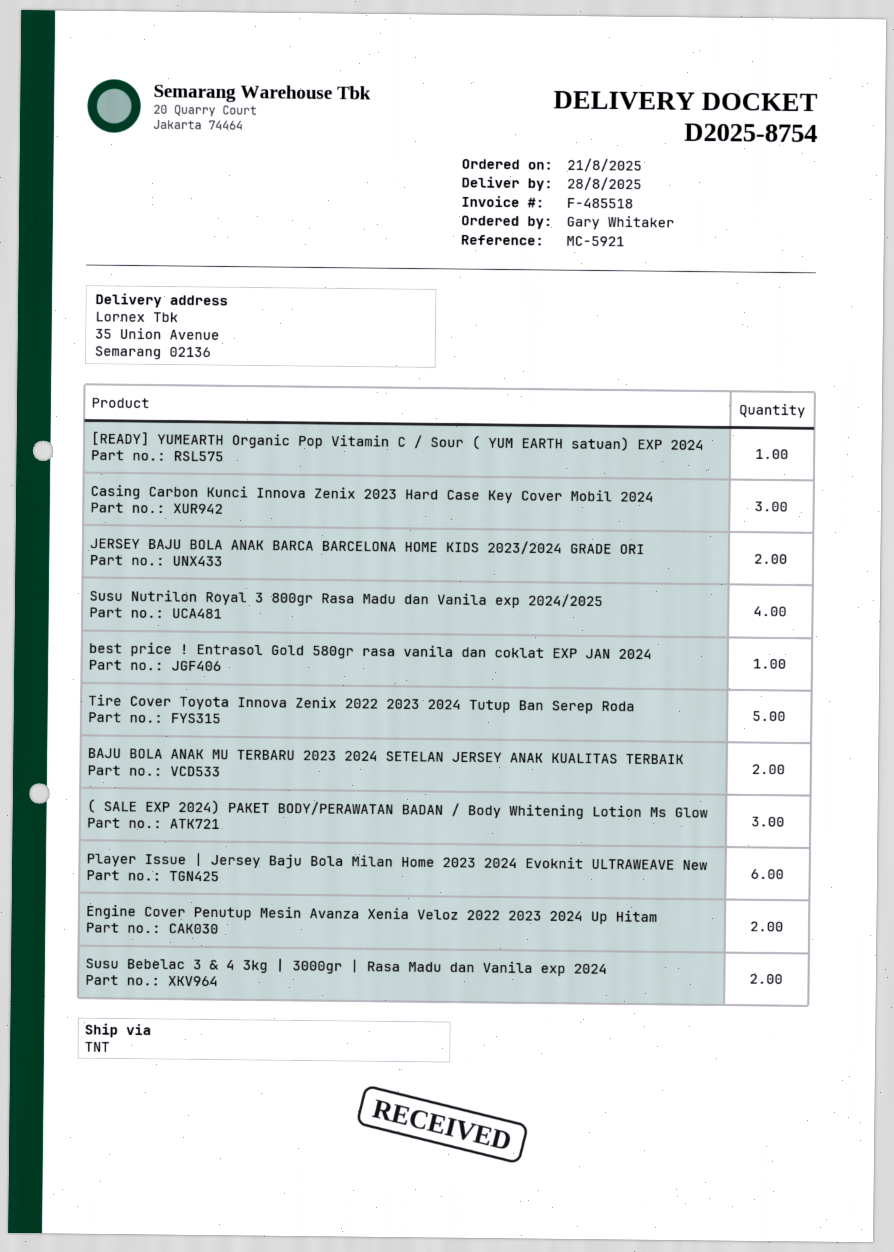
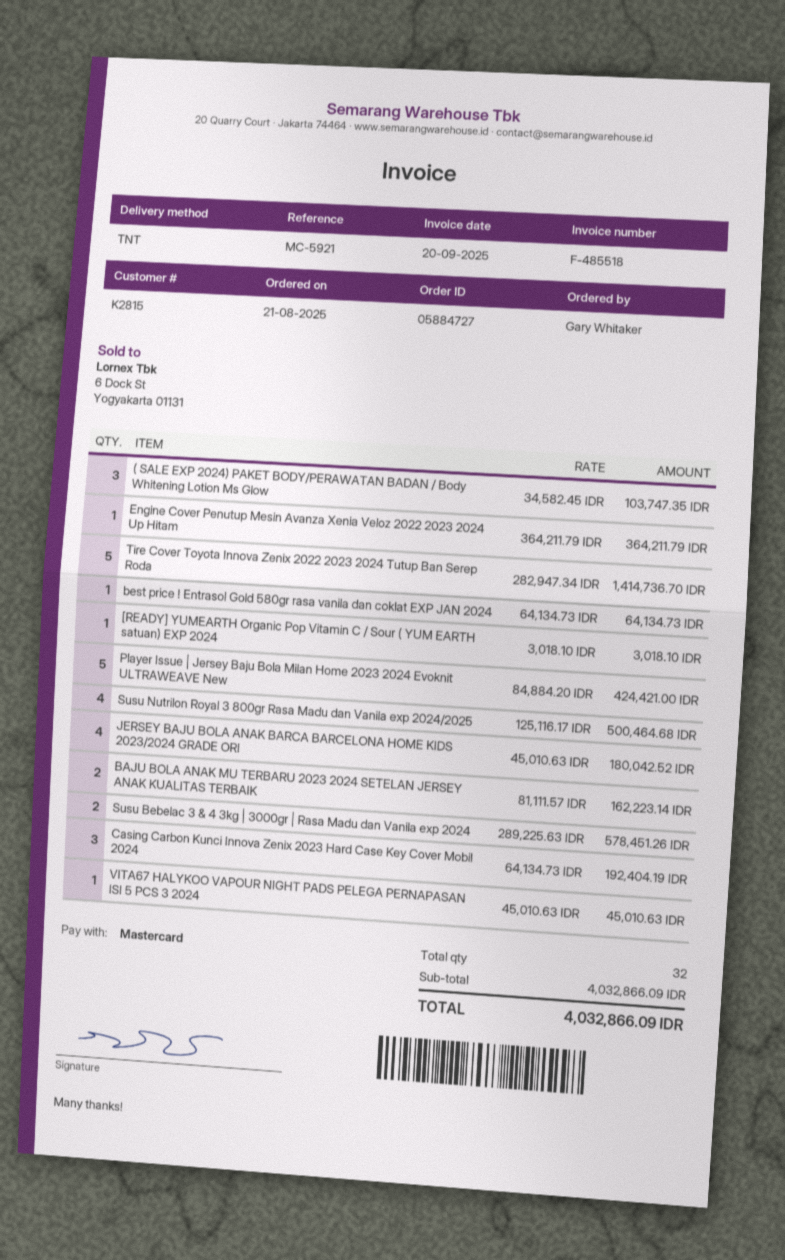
JERSEY BAJU BOLA ANAK BARCA BARCELONA HOME KIDS 2023/2024 GRADE ORI: 2 -> 4
Player Issue | Jersey Baju Bola Milan Home 2023 2024 Evoknit ULTRAWEAVE New: 6 -> 5
Engine Cover Penutup Mesin Avanza Xenia Veloz 2022 2023 2024 Up Hitam: 2 -> 1
VITA67 HALYKOO VAPOUR NIGHT PADS PELEGA PERNAPASAN ISI 5 PCS 3 2024: none -> 1

